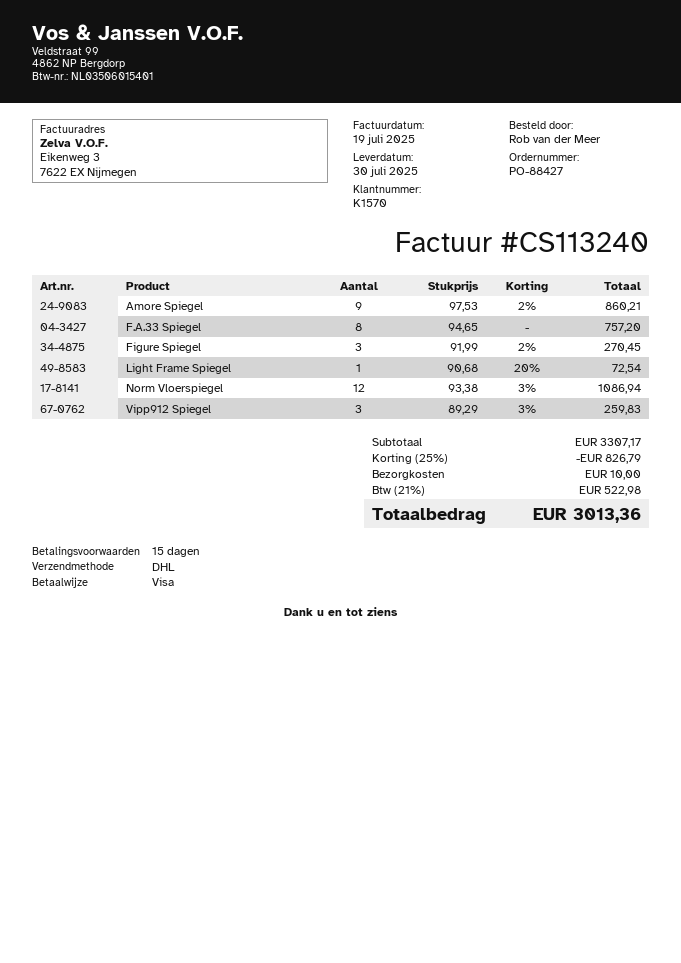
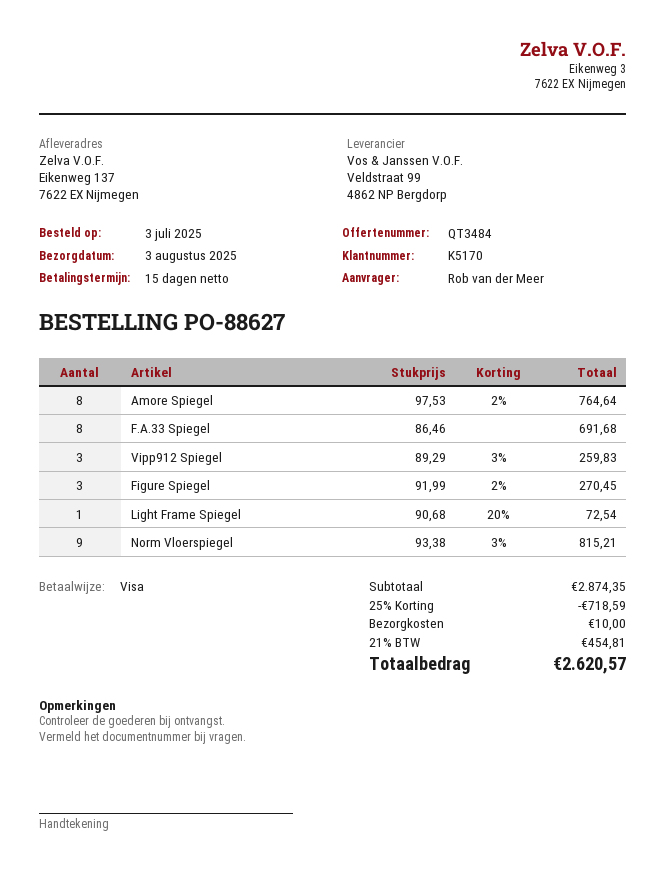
order number: PO-88427 -> PO-88627
delivery date: 2025-07-30 -> 2025-08-03
customer number: K1570 -> K5170
Amore Spiegel: 9 x 97.53 - 2% = 860.21 -> 8 x 97.53 - 2% = 764.64
F.A.33 Spiegel: 8 x 94.65 = 757.20 -> 8 x 86.46 = 691.68
Norm Vloerspiegel: 12 x 93.38 - 3% = 1086.94 -> 9 x 93.38 - 3% = 815.21
subtotal: 3307.17 -> 2874.35
discount: 25% = 826.79 -> 25% = 718.59
tax: 21% = 522.98 -> 21% = 454.81
total: 3013.36 -> 2620.57

